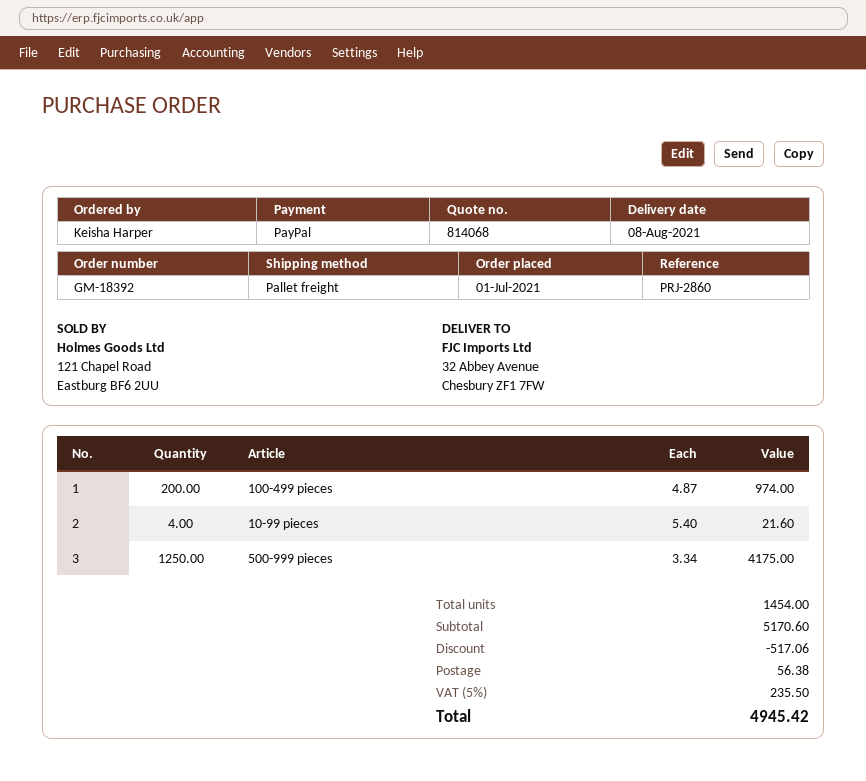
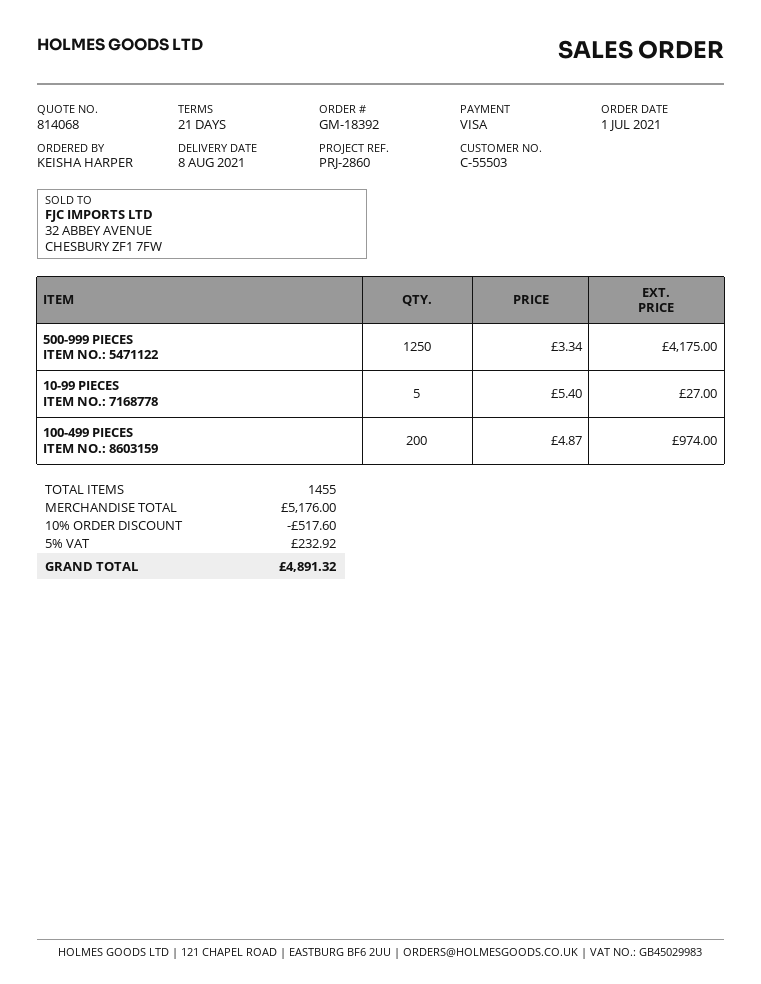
payment method: PayPal -> Visa
10-99 pieces: 4 x 5.40 = 21.60 -> 5 x 5.40 = 27.00
total quantity: 1454 -> 1455
subtotal: 5170.60 -> 5176.00
discount: 517.06 -> 517.60
shipping: 56.38 -> none
tax: 5% = 235.50 -> 5% = 232.92
total: 4945.42 -> 4891.32

